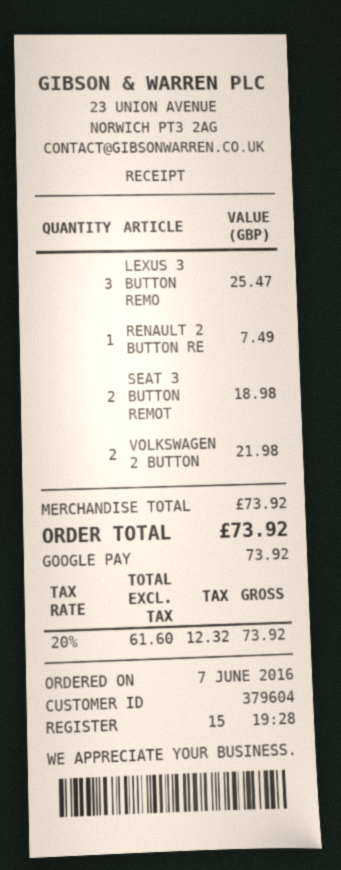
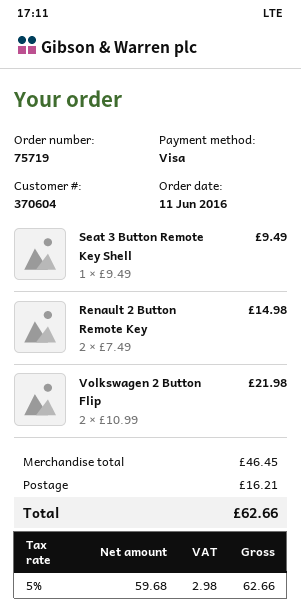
order date: 2016-06-07 -> 2016-06-11
customer number: 379604 -> 370604
payment method: Google Pay -> Visa
LEXUS 3 BUTTON REMO: 3 for 25.47 -> none
RENAULT 2 BUTTON RE: 1 for 7.49 -> 2 for 14.98
SEAT 3 BUTTON REMOT: 2 for 18.98 -> 1 for 9.49
subtotal: 73.92 -> 46.45
shipping: none -> 16.21
net: 61.60 -> 59.68
tax: 20% = 12.32 -> 5% = 2.98
total: 73.92 -> 62.66

